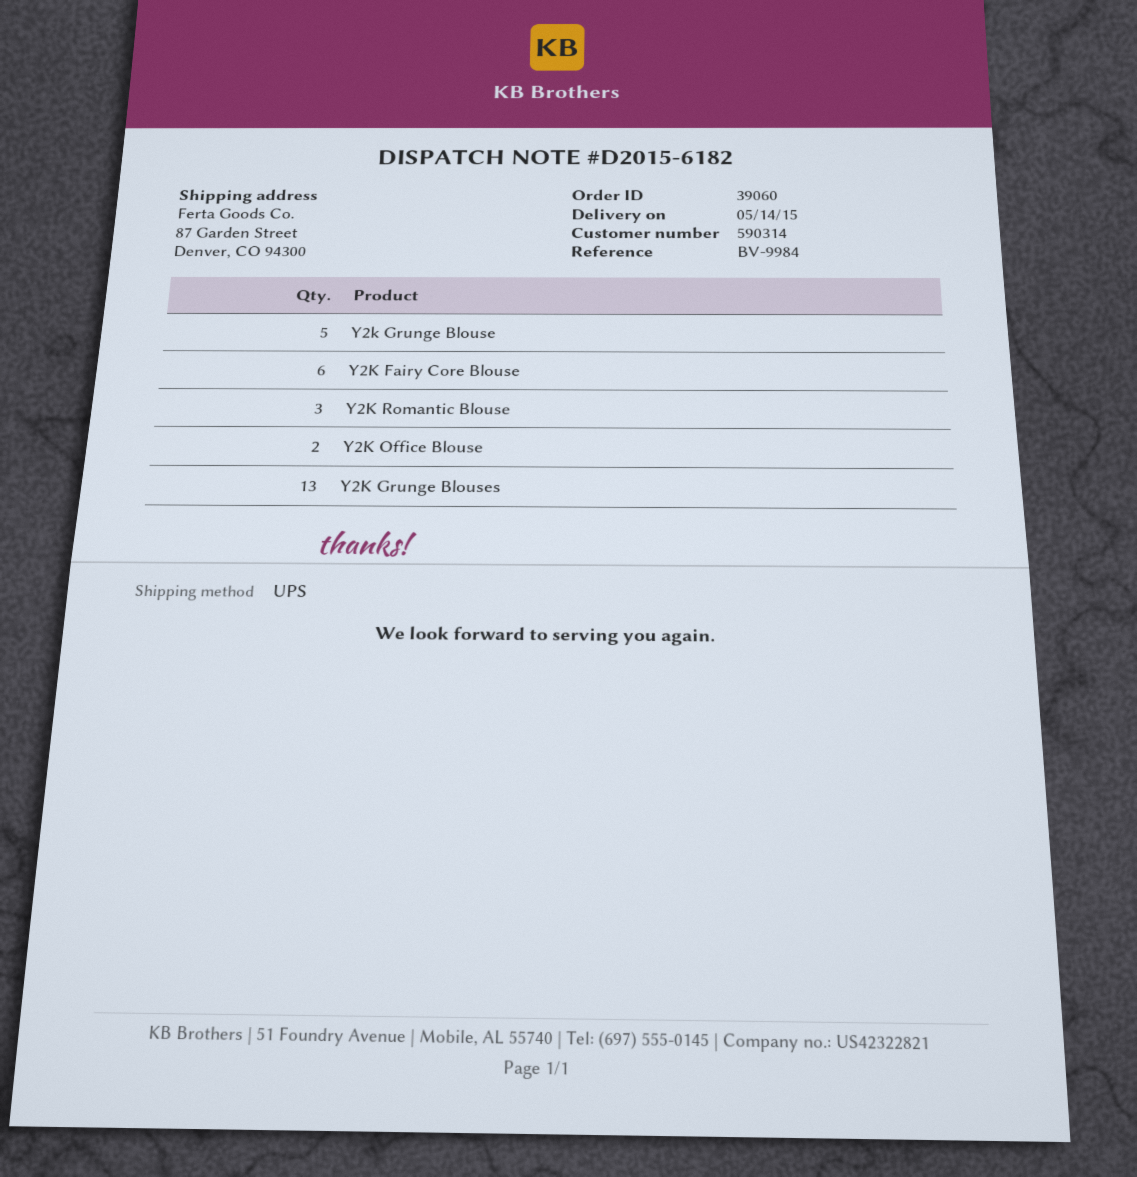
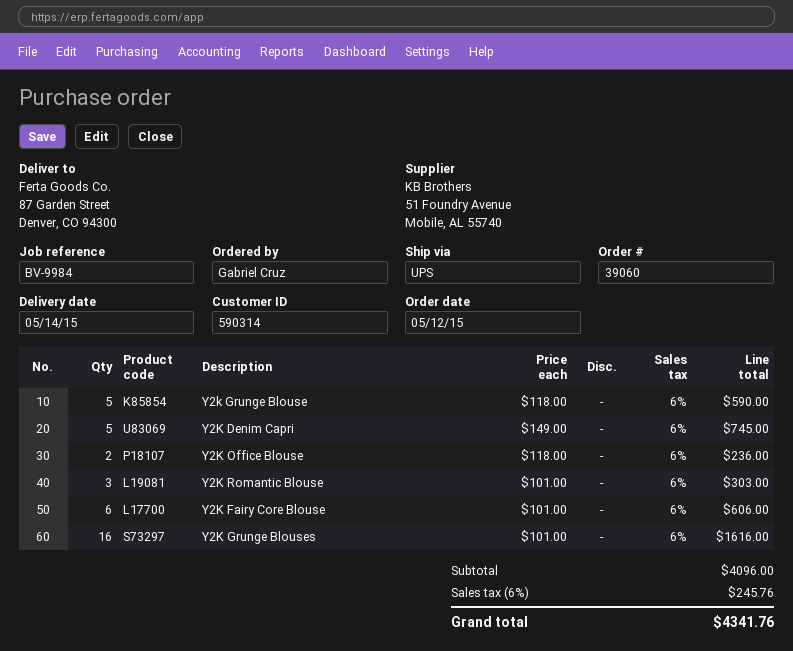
Y2K Grunge Blouses: 13 -> 16
Y2K Denim Capri: none -> 5

